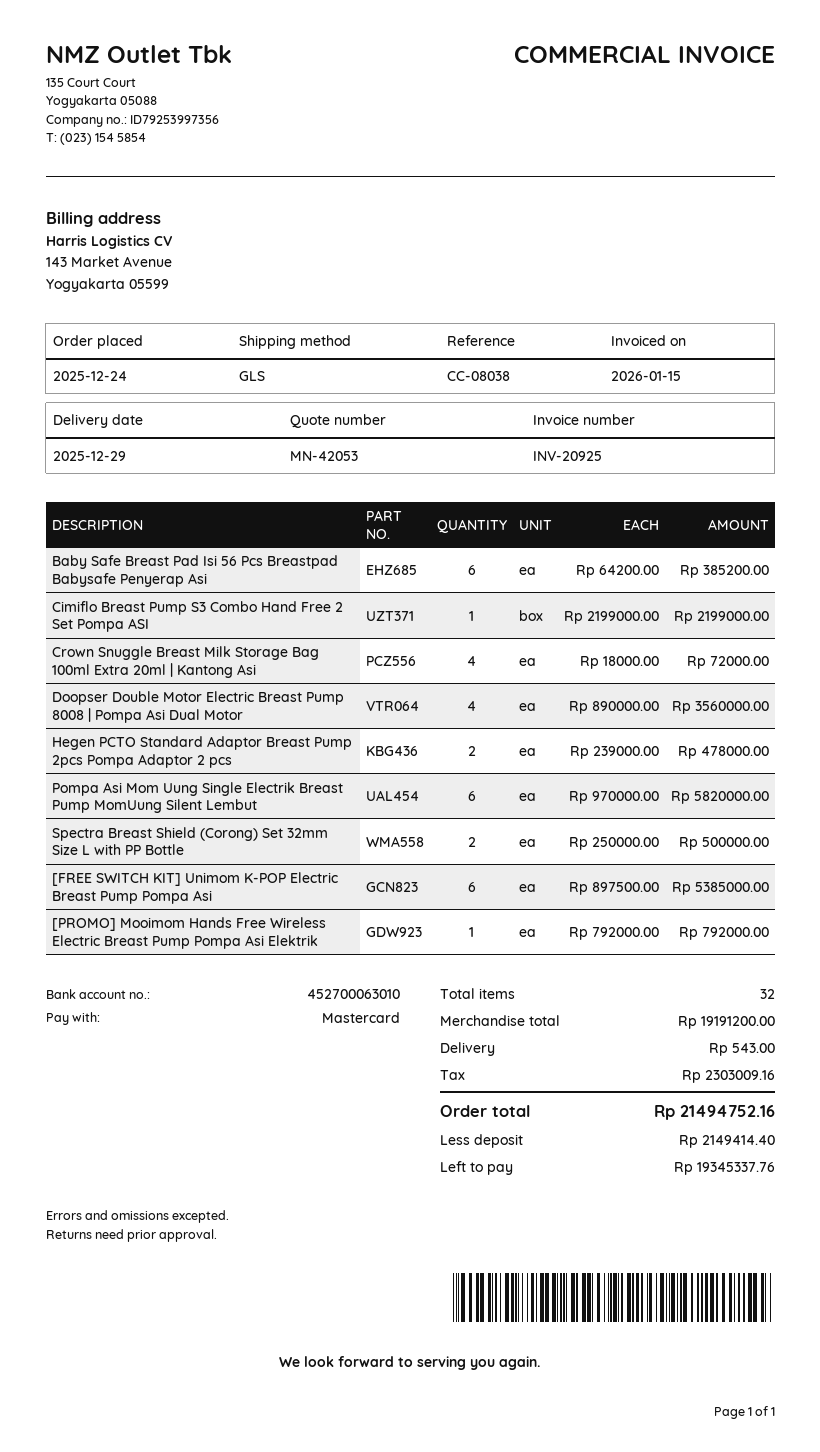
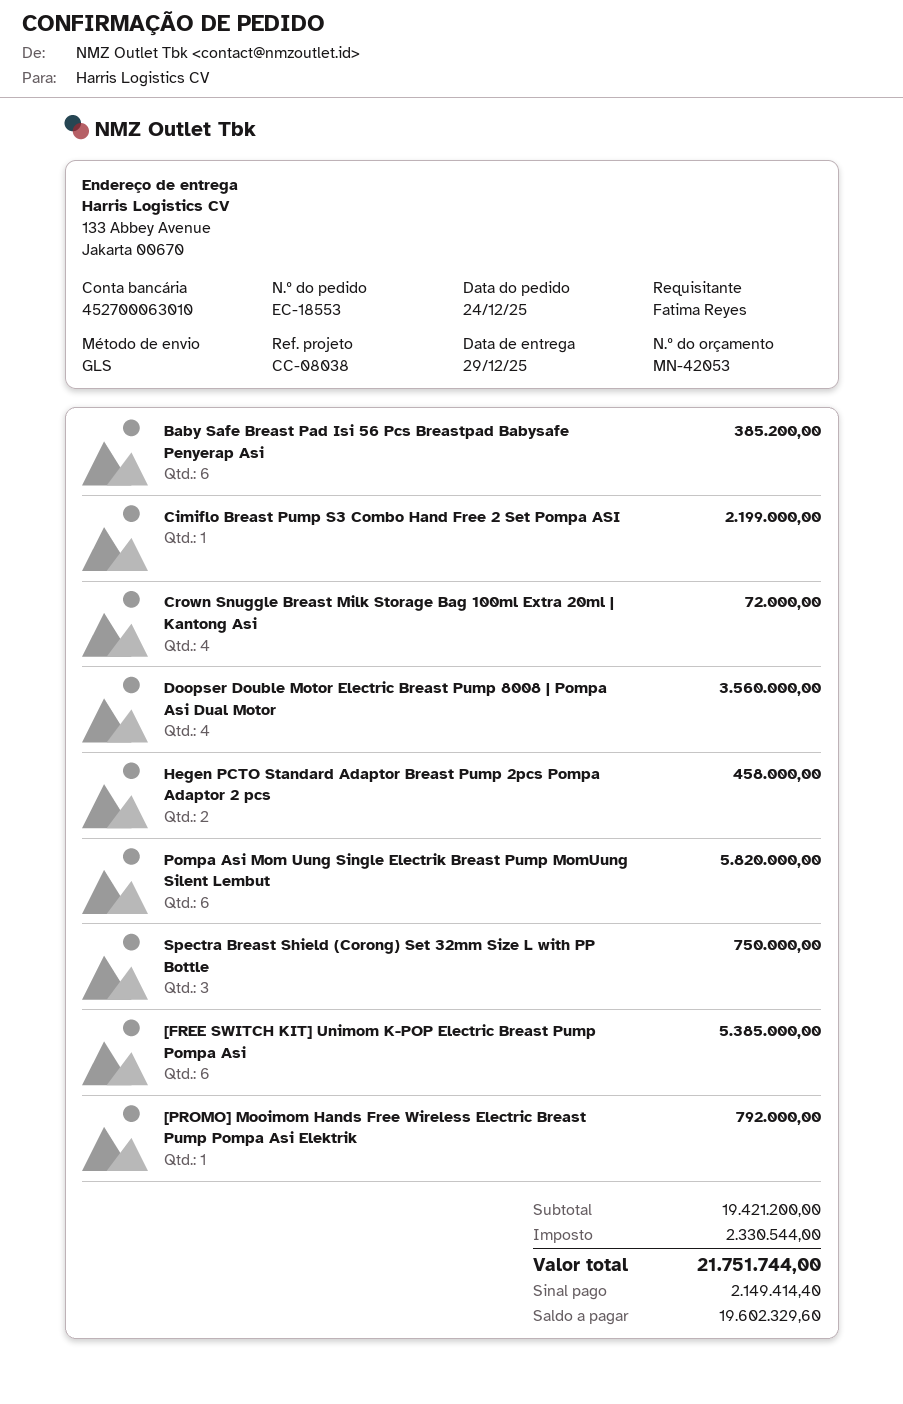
Hegen PCTO Standard Adaptor Breast Pump 2pcs Pompa Adaptor 2 pcs: 2 for 478000.00 -> 2 for 458000.00
Spectra Breast Shield (Corong) Set 32mm Size L with PP Bottle: 2 for 500000.00 -> 3 for 750000.00
subtotal: 19191200.00 -> 19421200.00
shipping: 543.00 -> none
tax: 2303009.16 -> 2330544.00
total: 21494752.16 -> 21751744.00
balance: 19345337.76 -> 19602329.60

